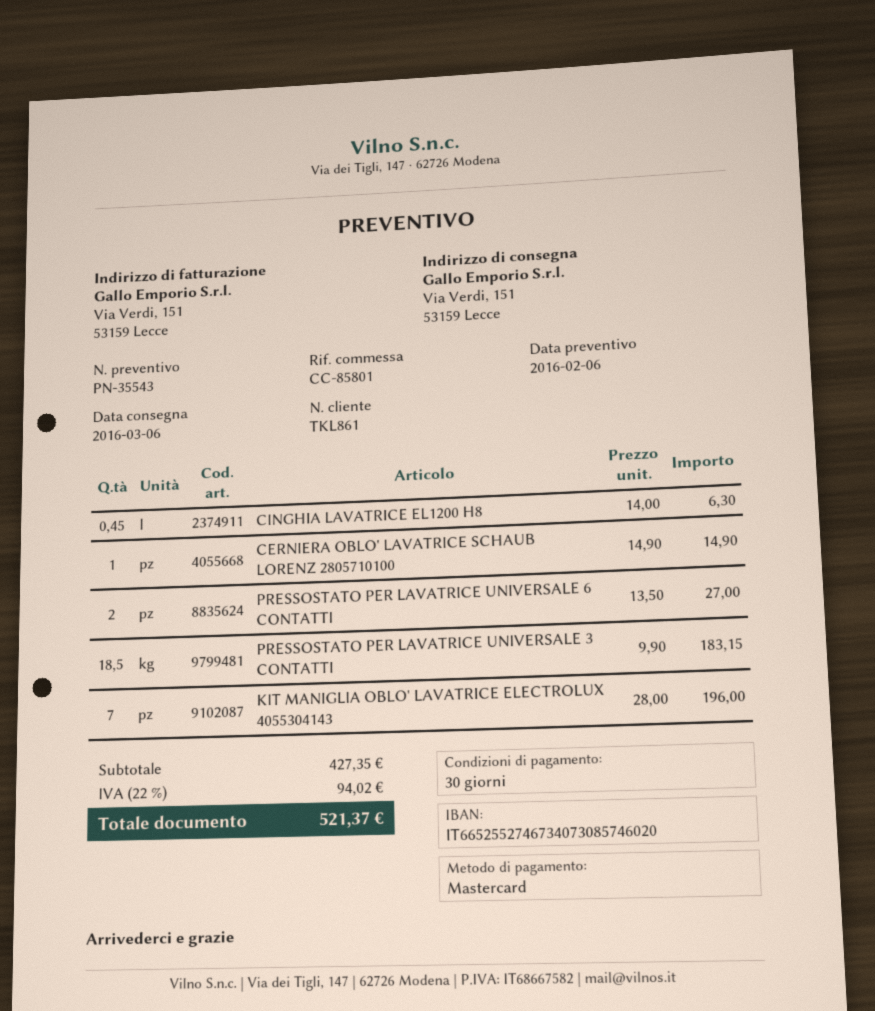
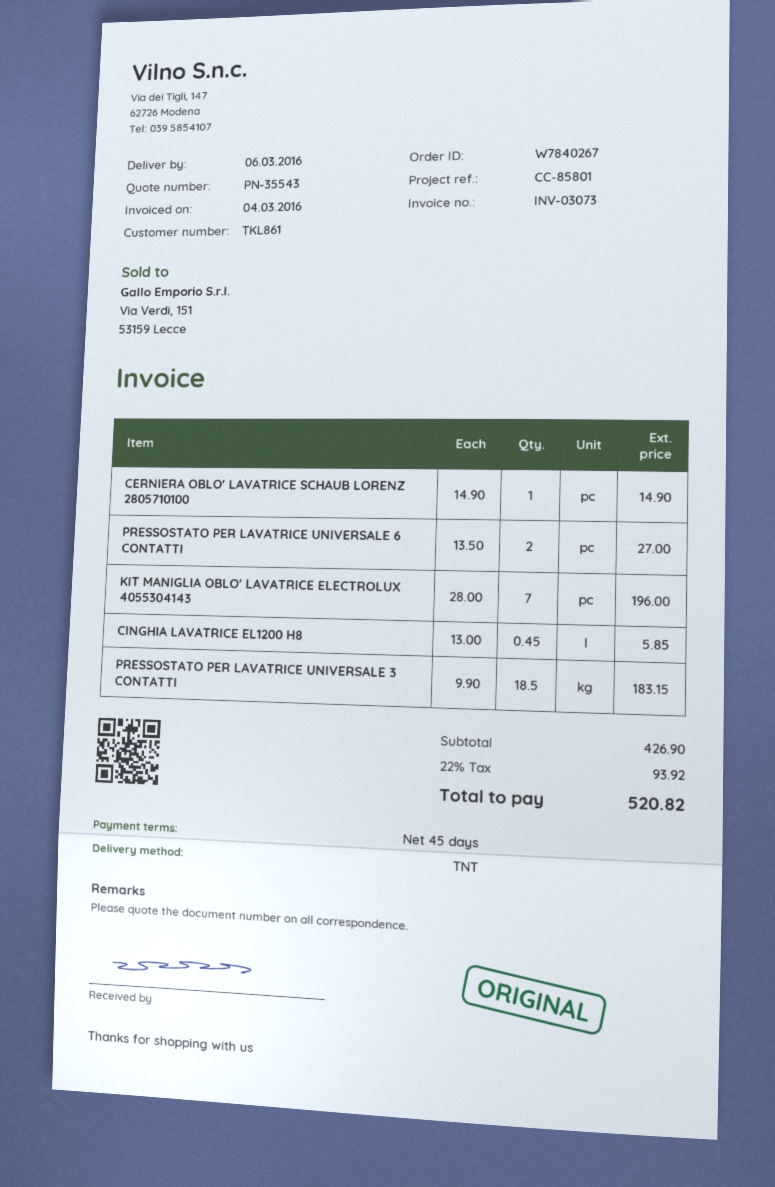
payment terms: 30 days -> 45 days
CINGHIA LAVATRICE EL1200 H8: 0.45 x 14.00 = 6.30 -> 0.45 x 13.00 = 5.85
subtotal: 427.35 -> 426.90
tax: 22% = 94.02 -> 22% = 93.92
total: 521.37 -> 520.82

